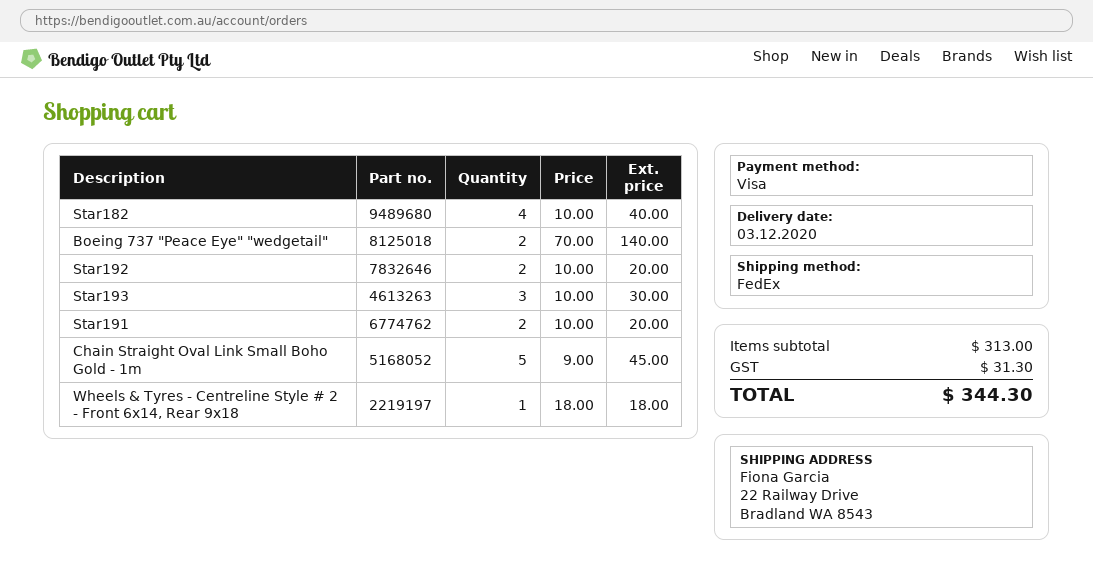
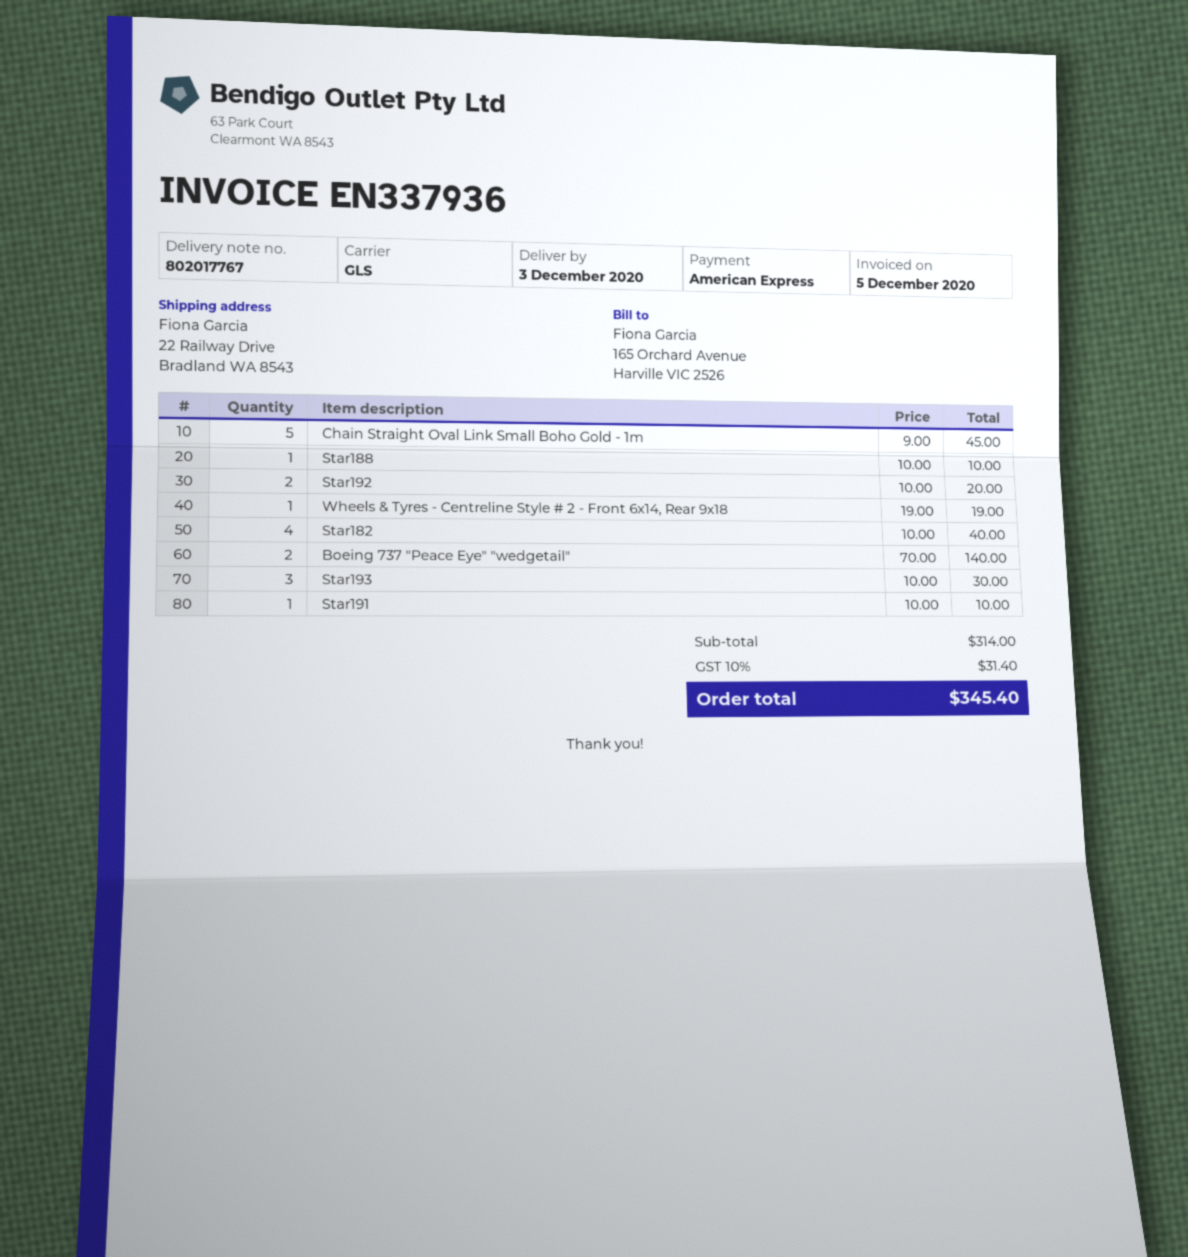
payment method: Visa -> American Express
shipping method: FedEx -> GLS
Star191: 2 x 10.00 = 20.00 -> 1 x 10.00 = 10.00
Wheels & Tyres - Centreline Style # 2 - Front 6x14, Rear 9x18: 1 x 18.00 = 18.00 -> 1 x 19.00 = 19.00
Star188: none -> 1 x 10.00 = 10.00
subtotal: 313.00 -> 314.00
tax: 31.30 -> 31.40
total: 344.30 -> 345.40

